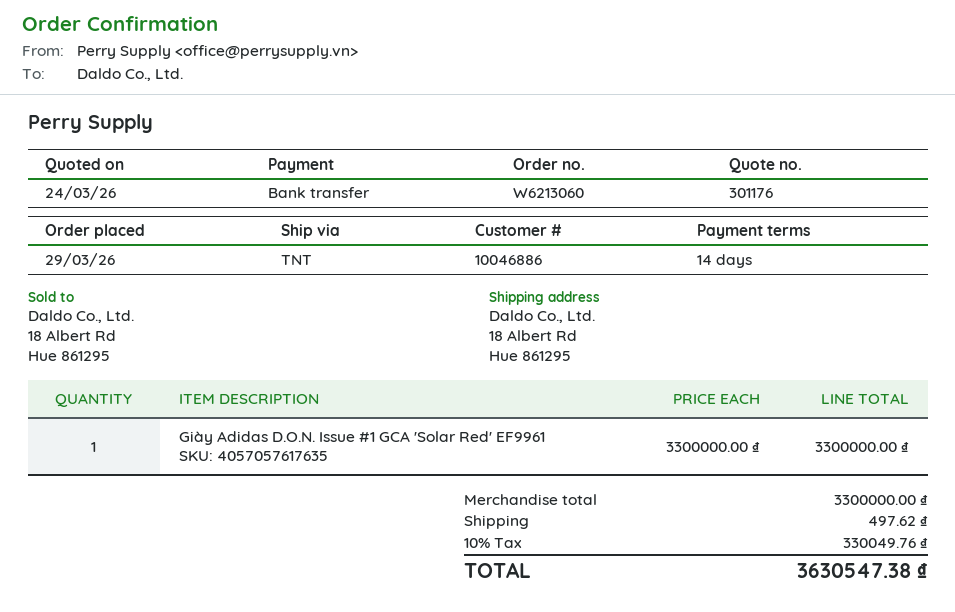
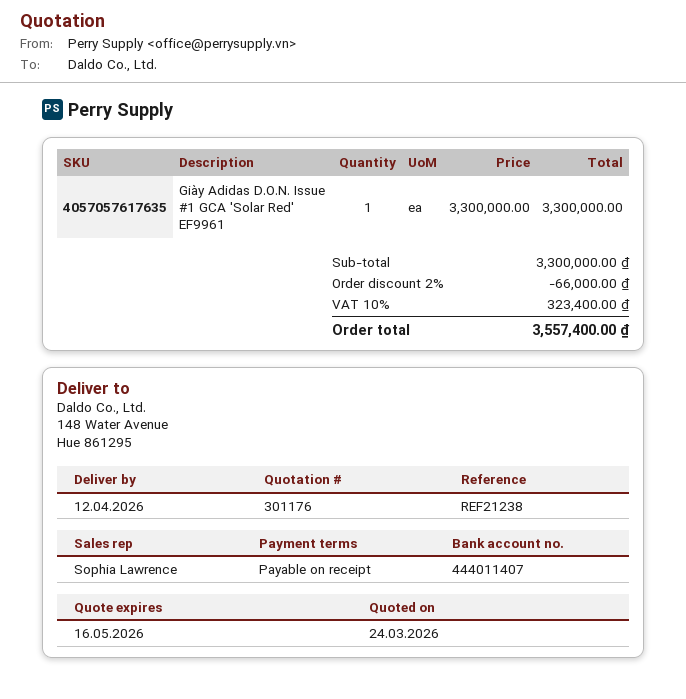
payment terms: 14 days -> on receipt
ship to: 18 Albert Rd, Hue 861295 -> 148 Water Avenue, Hue 861295
discount: none -> 2% = 66000.00
shipping: 497.62 -> none
tax: 10% = 330049.76 -> 10% = 323400.00
total: 3630547.38 -> 3557400.00

